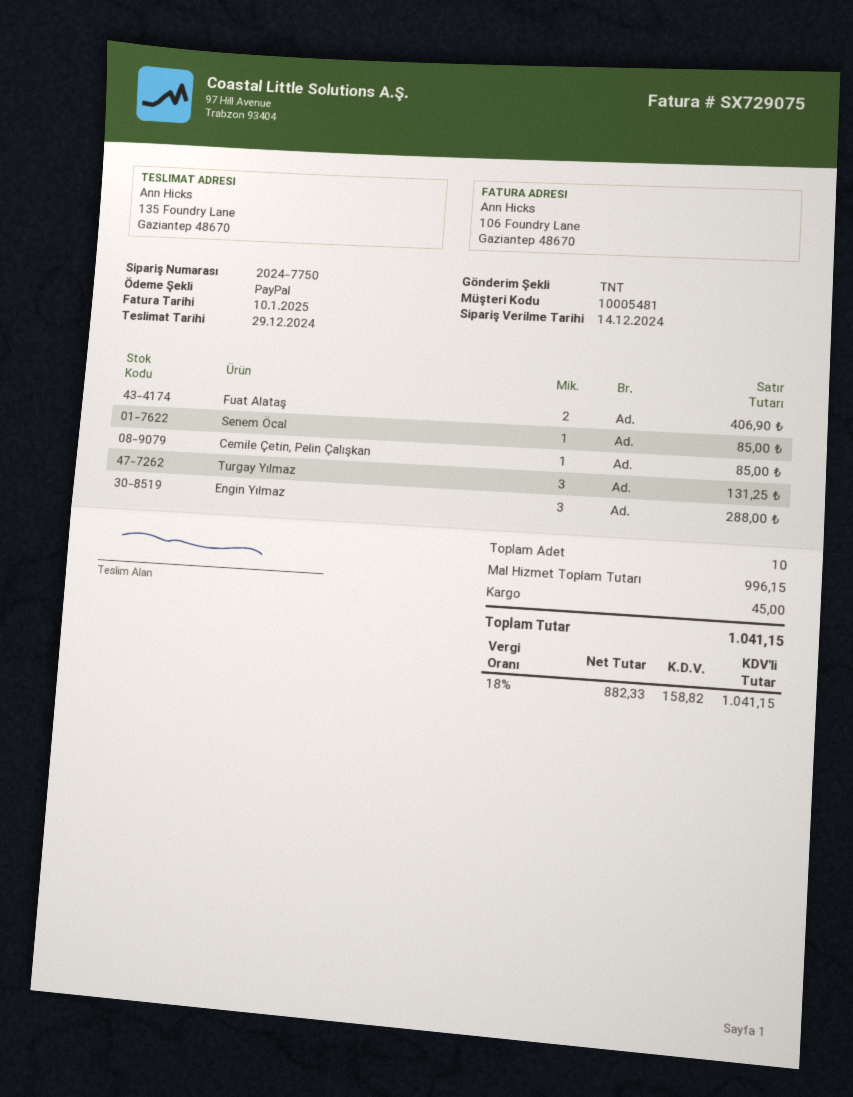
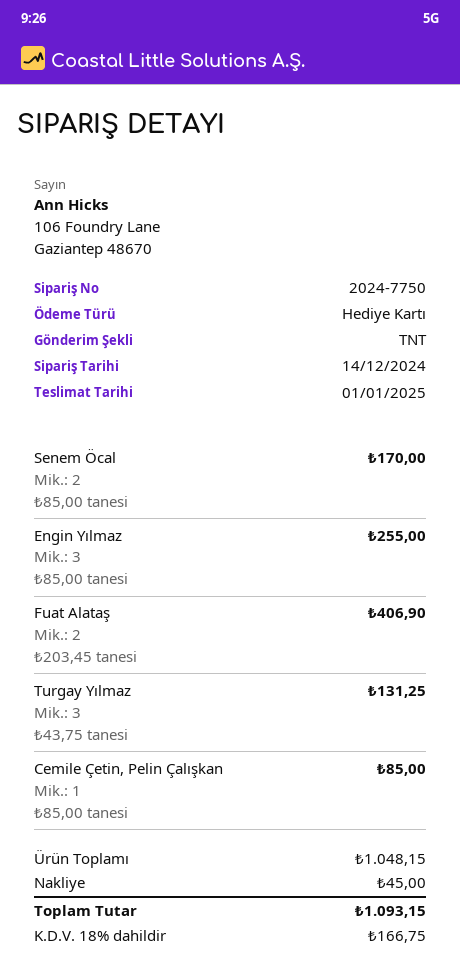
delivery date: 2024-12-29 -> 2025-01-01
payment method: PayPal -> gift card
Senem Öcal: 1 for 85.00 -> 2 for 170.00
Engin Yılmaz: 3 for 288.00 -> 3 for 255.00
subtotal: 996.15 -> 1048.15
tax: 18% = 158.82 -> 18% = 166.75
total: 1041.15 -> 1093.15

